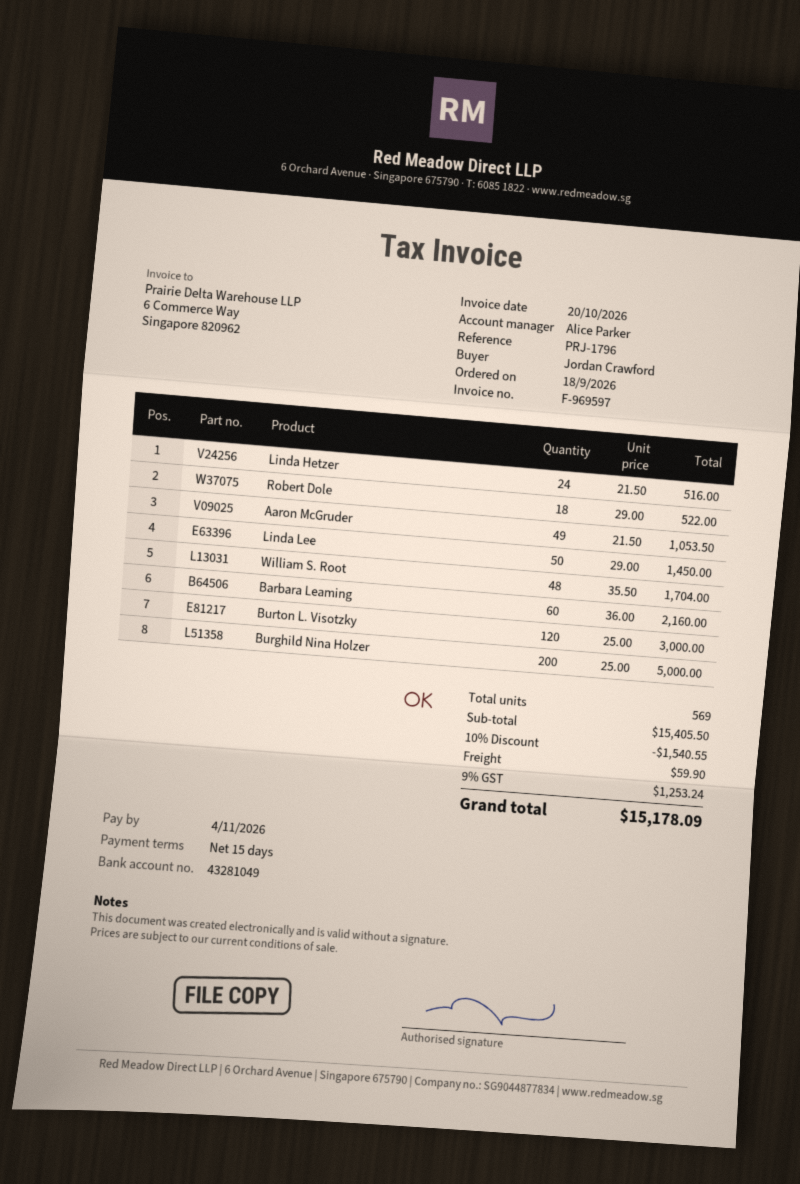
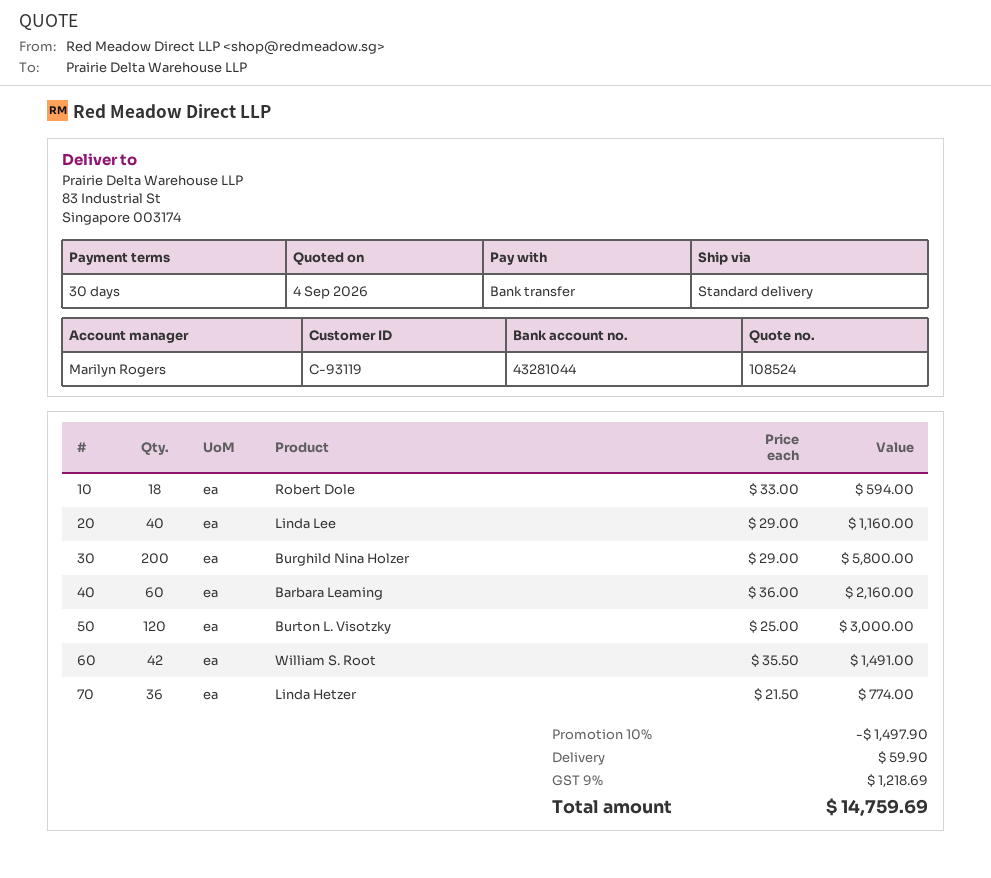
payment terms: 15 days -> 30 days
sales rep: Alice Parker -> Marilyn Rogers
bank account: 43281049 -> 43281044
Linda Hetzer: 24 x 21.50 = 516.00 -> 36 x 21.50 = 774.00
Robert Dole: 18 x 29.00 = 522.00 -> 18 x 33.00 = 594.00
Aaron McGruder: 49 x 21.50 = 1053.50 -> none
Linda Lee: 50 x 29.00 = 1450.00 -> 40 x 29.00 = 1160.00
William S. Root: 48 x 35.50 = 1704.00 -> 42 x 35.50 = 1491.00
Burghild Nina Holzer: 200 x 25.00 = 5000.00 -> 200 x 29.00 = 5800.00
discount: 10% = 1540.55 -> 10% = 1497.90
tax: 9% = 1253.24 -> 9% = 1218.69
total: 15178.09 -> 14759.69

